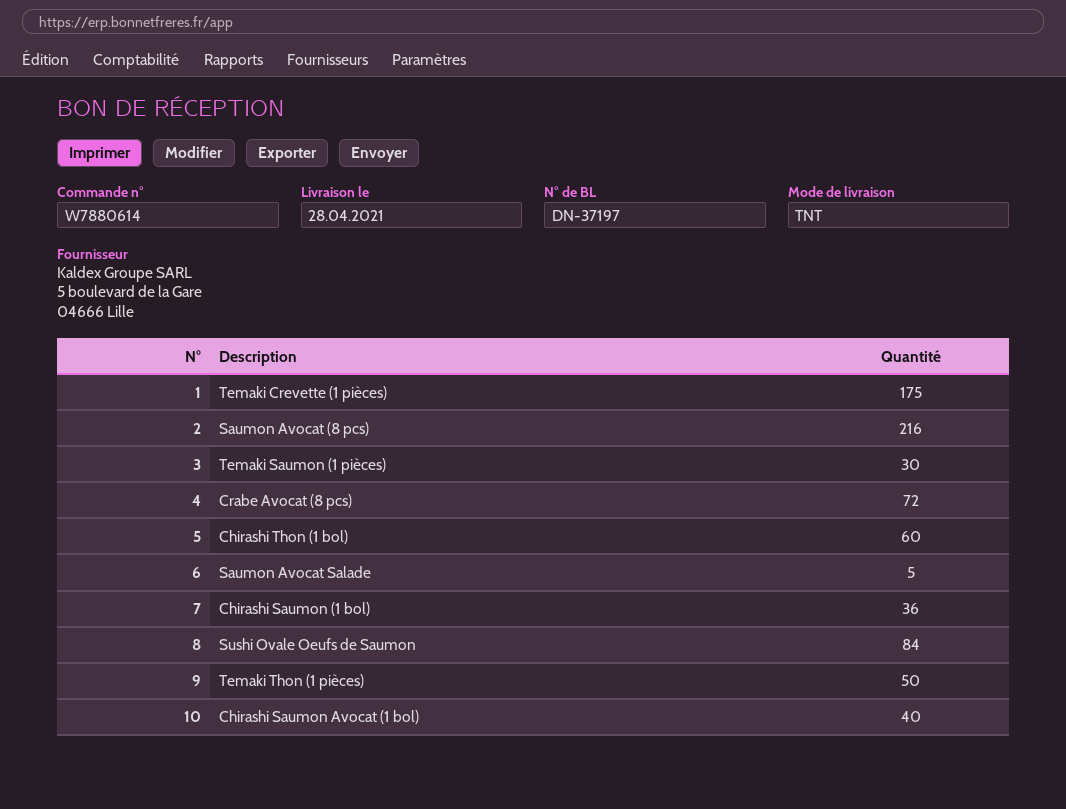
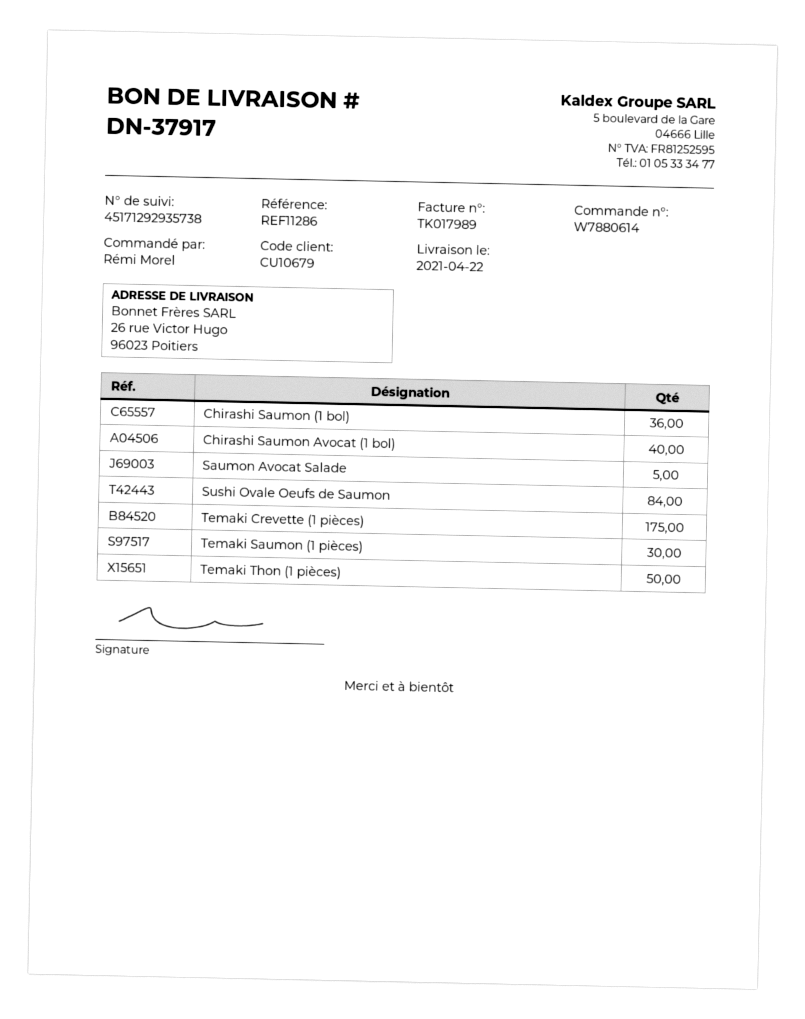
delivery note number: DN-37197 -> DN-37917
delivery date: 2021-04-28 -> 2021-04-22
Saumon Avocat (8 pcs): 216 -> none
Crabe Avocat (8 pcs): 72 -> none
Chirashi Thon (1 bol): 60 -> none

